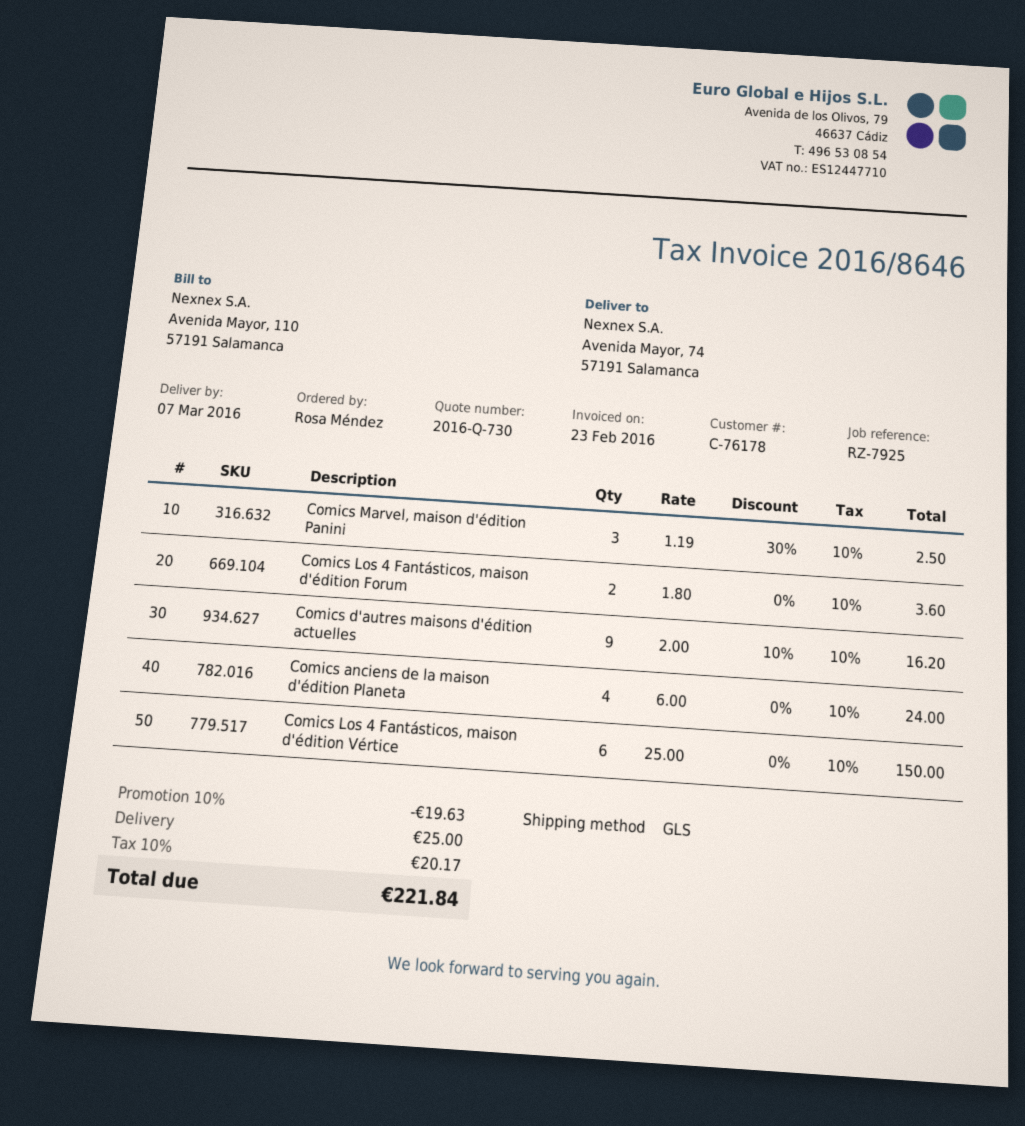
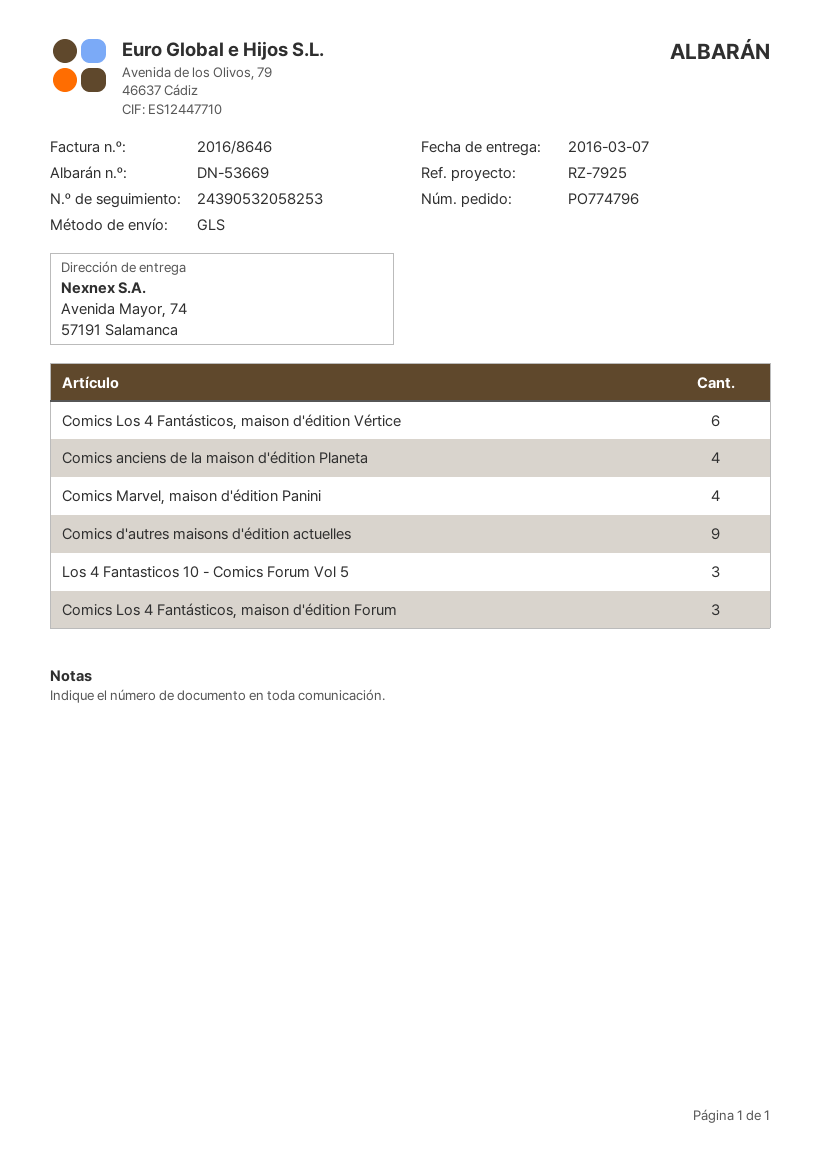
Comics Marvel, maison d'édition Panini: 3 -> 4
Comics Los 4 Fantásticos, maison d'édition Forum: 2 -> 3
Los 4 Fantasticos 10 - Comics Forum Vol 5: none -> 3

